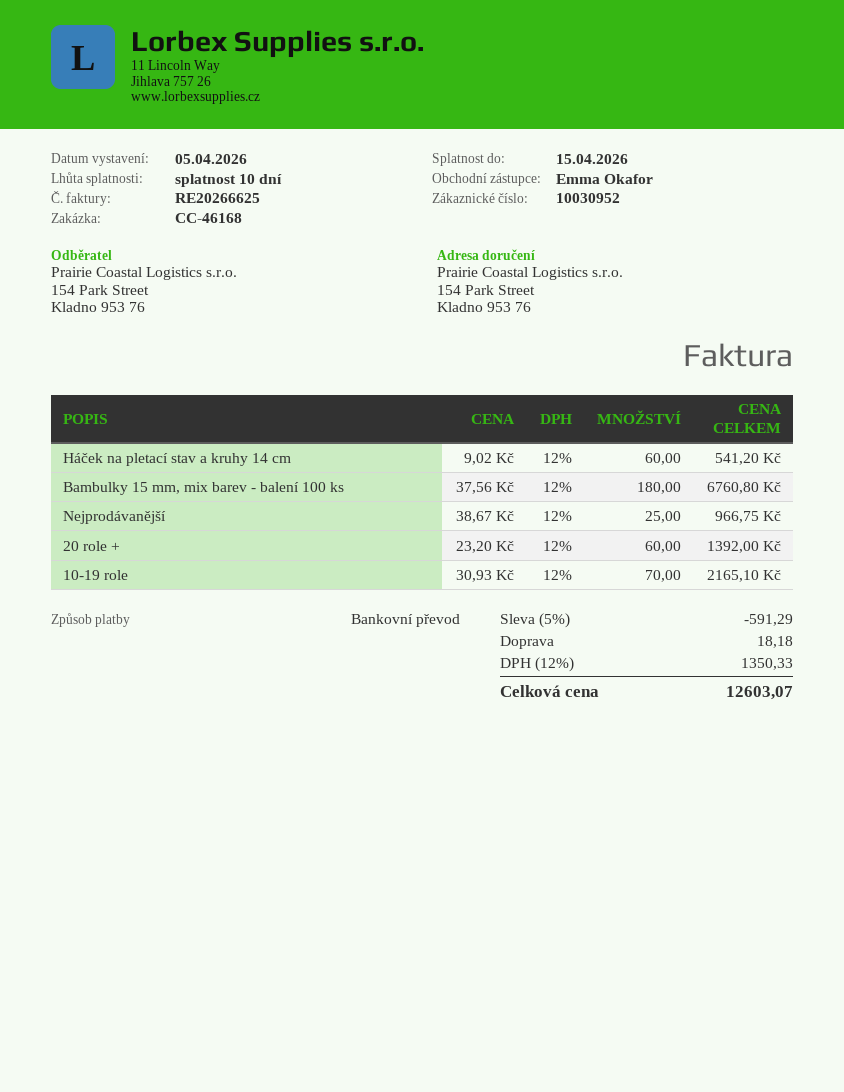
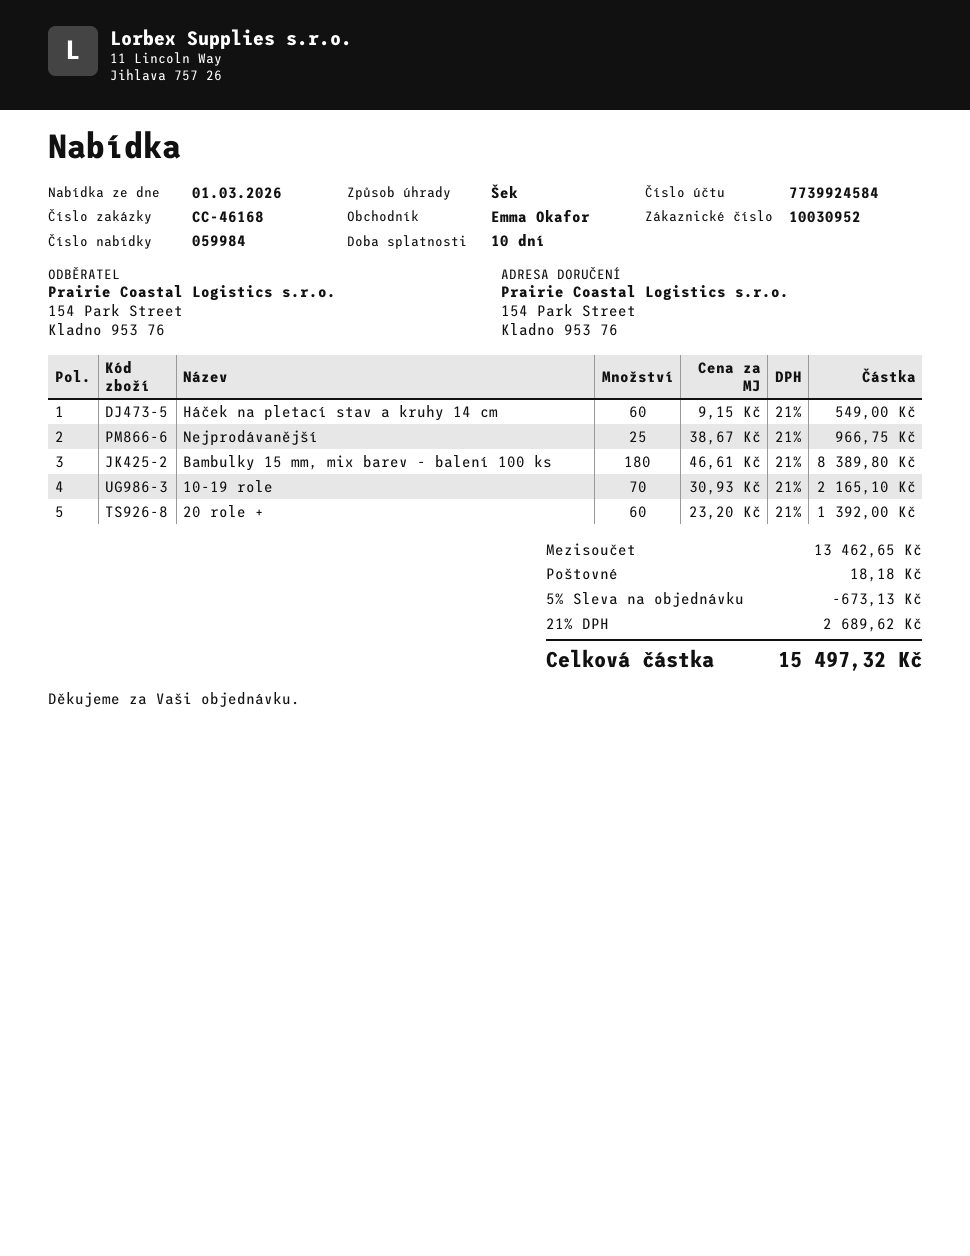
payment method: bank transfer -> cheque
Háček na pletací stav a kruhy 14 cm: 60 x 9.02 = 541.20 -> 60 x 9.15 = 549.00
Bambulky 15 mm, mix barev - balení 100 ks: 180 x 37.56 = 6760.80 -> 180 x 46.61 = 8389.80
discount: 5% = 591.29 -> 5% = 673.13
tax: 12% = 1350.33 -> 21% = 2689.62
total: 12603.07 -> 15497.32

